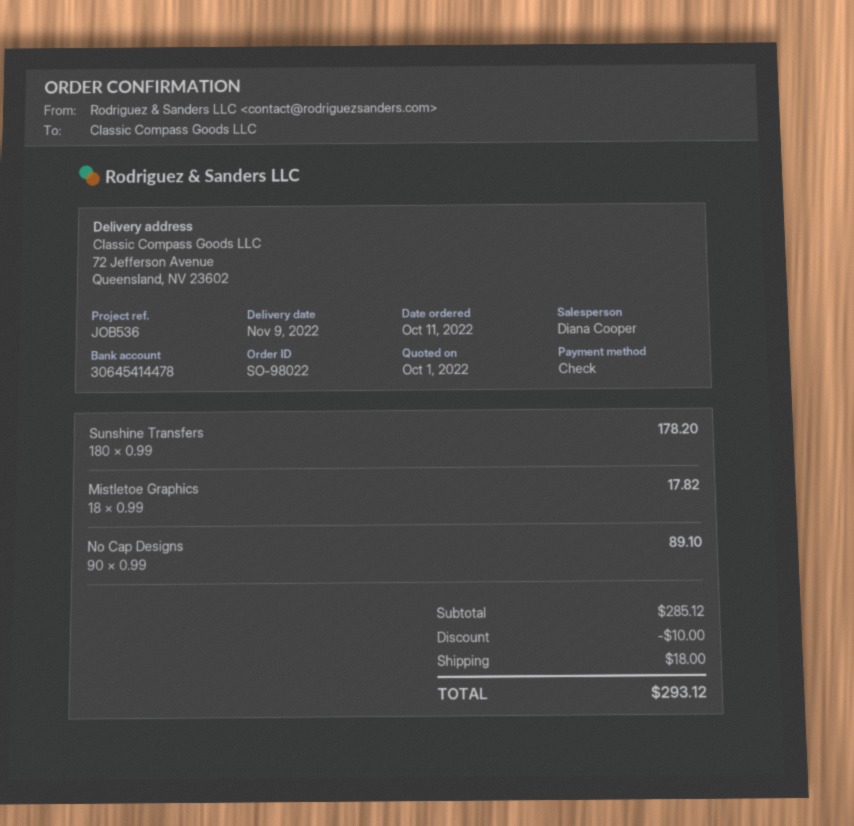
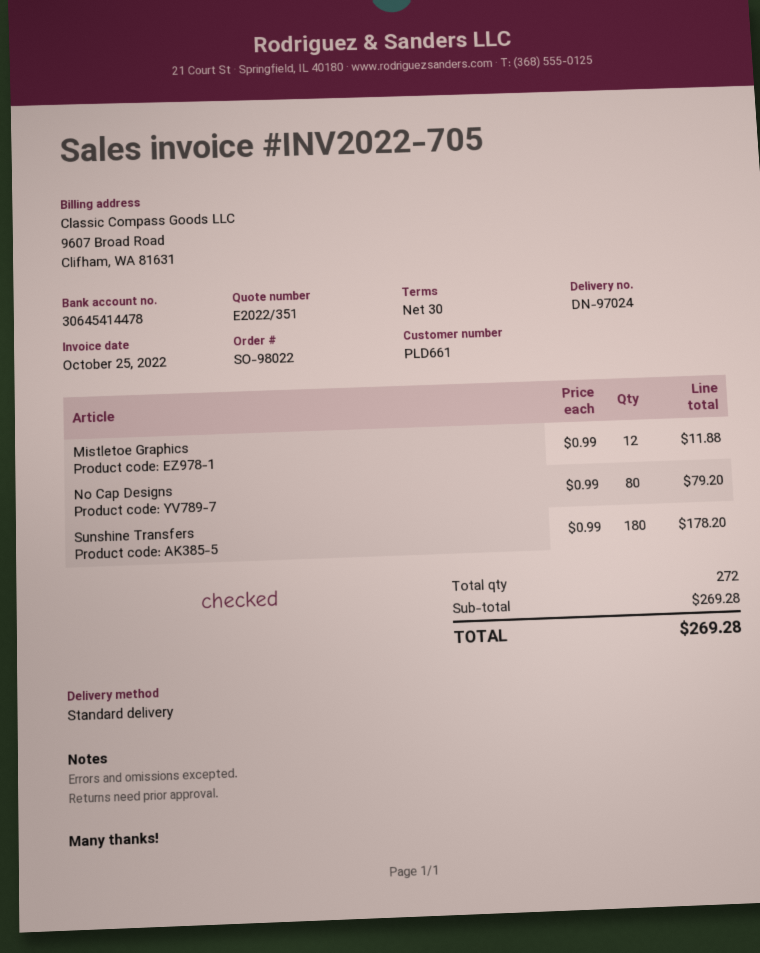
Mistletoe Graphics: 18 x 0.99 = 17.82 -> 12 x 0.99 = 11.88
No Cap Designs: 90 x 0.99 = 89.10 -> 80 x 0.99 = 79.20
subtotal: 285.12 -> 269.28
discount: 10.00 -> none
shipping: 18.00 -> none
total: 293.12 -> 269.28

